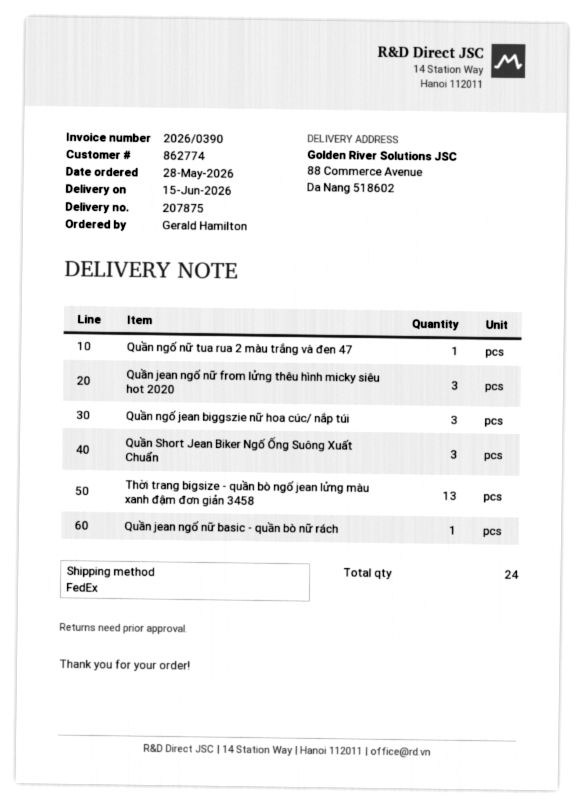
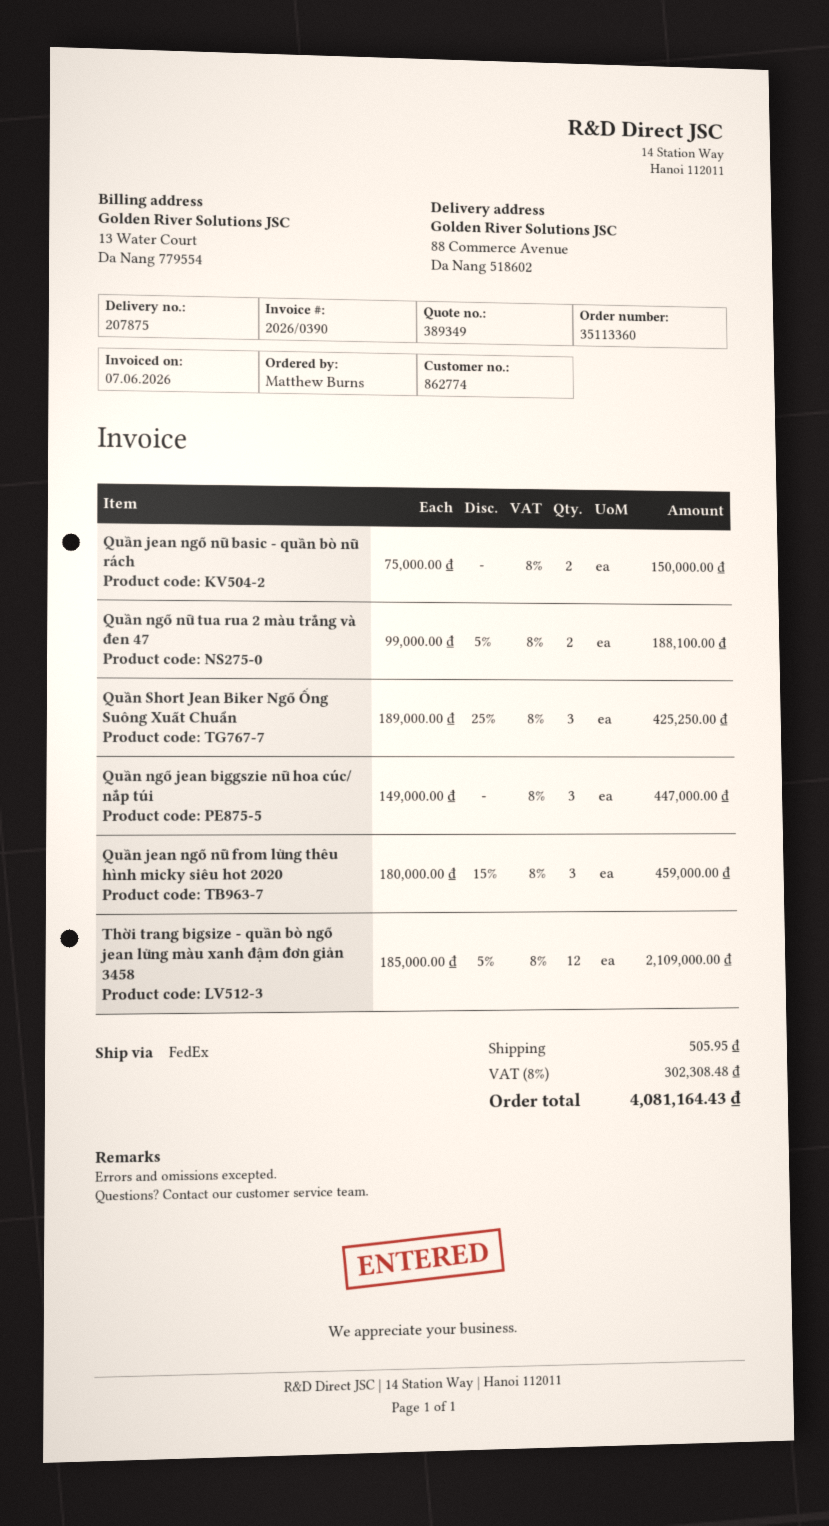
ordered by: Gerald Hamilton -> Matthew Burns
Quần ngố nữ tua rua 2 màu trắng và đen 47: 1 -> 2
Thời trang bigsize - quần bò ngố jean lửng màu xanh đậm đơn giản 3458: 13 -> 12
Quần jean ngố nữ basic - quần bò nữ rách: 1 -> 2

